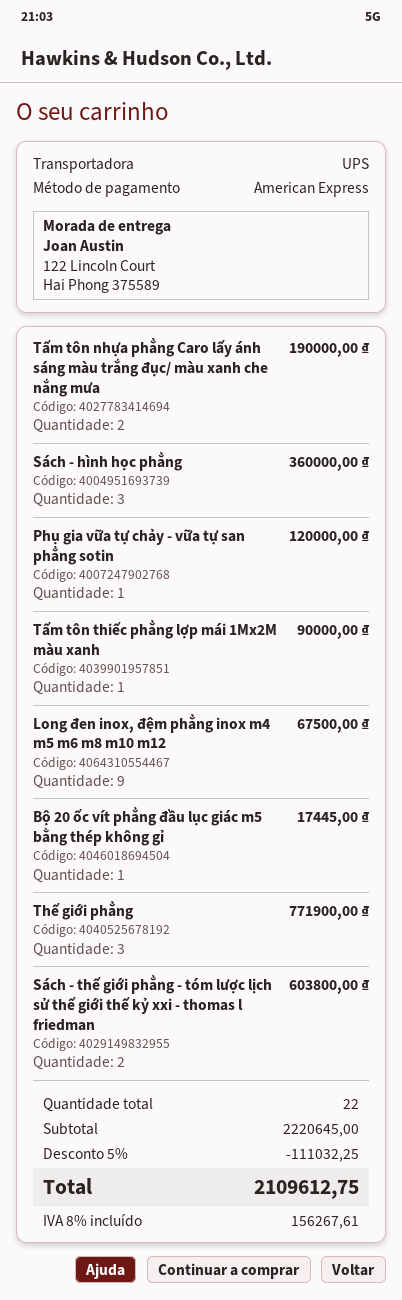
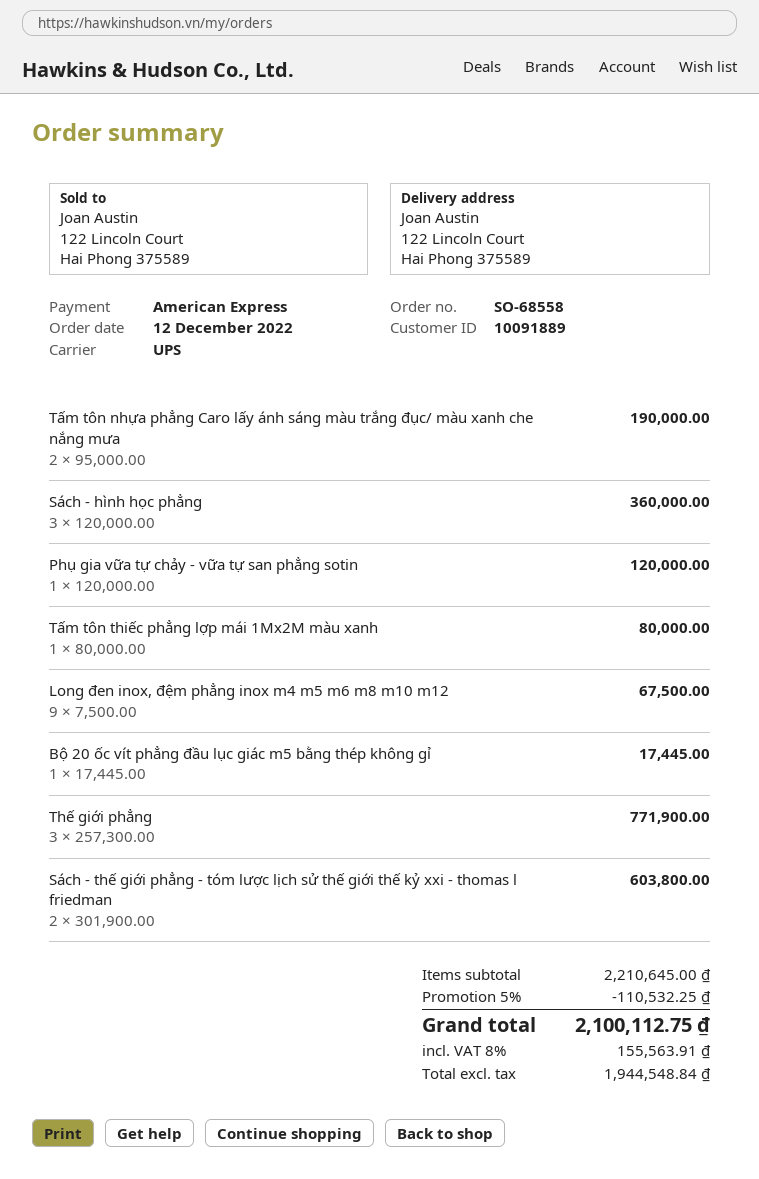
Tấm tôn thiếc phẳng lợp mái 1Mx2M màu xanh: 1 for 90000.00 -> 1 for 80000.00
subtotal: 2220645.00 -> 2210645.00
discount: 5% = 111032.25 -> 5% = 110532.25
tax: 8% = 156267.61 -> 8% = 155563.91
total: 2109612.75 -> 2100112.75

